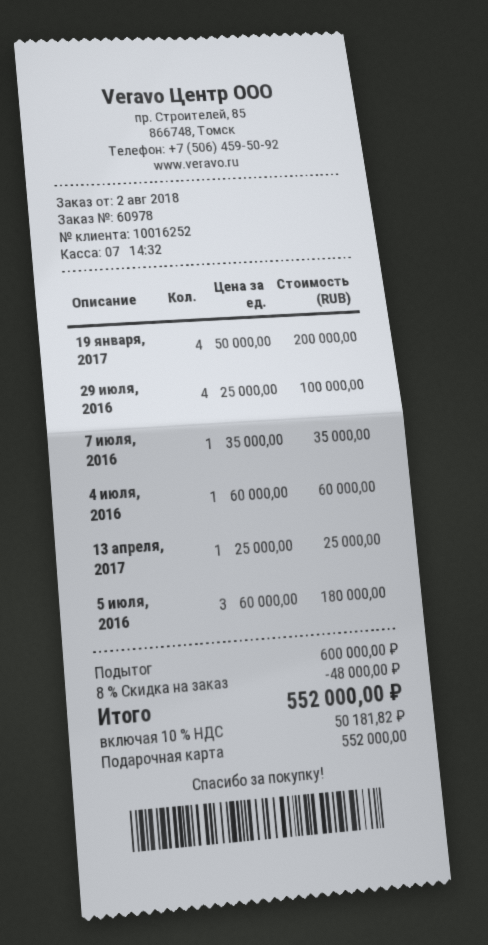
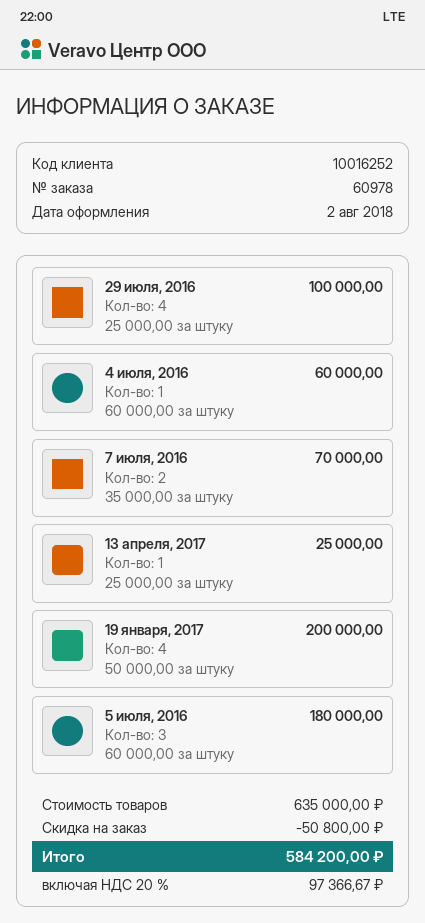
7 июля, 2016: 1 x 35000.00 = 35000.00 -> 2 x 35000.00 = 70000.00
subtotal: 600000.00 -> 635000.00
discount: 48000.00 -> 50800.00
tax: 10% = 50181.82 -> 20% = 97366.67
total: 552000.00 -> 584200.00

